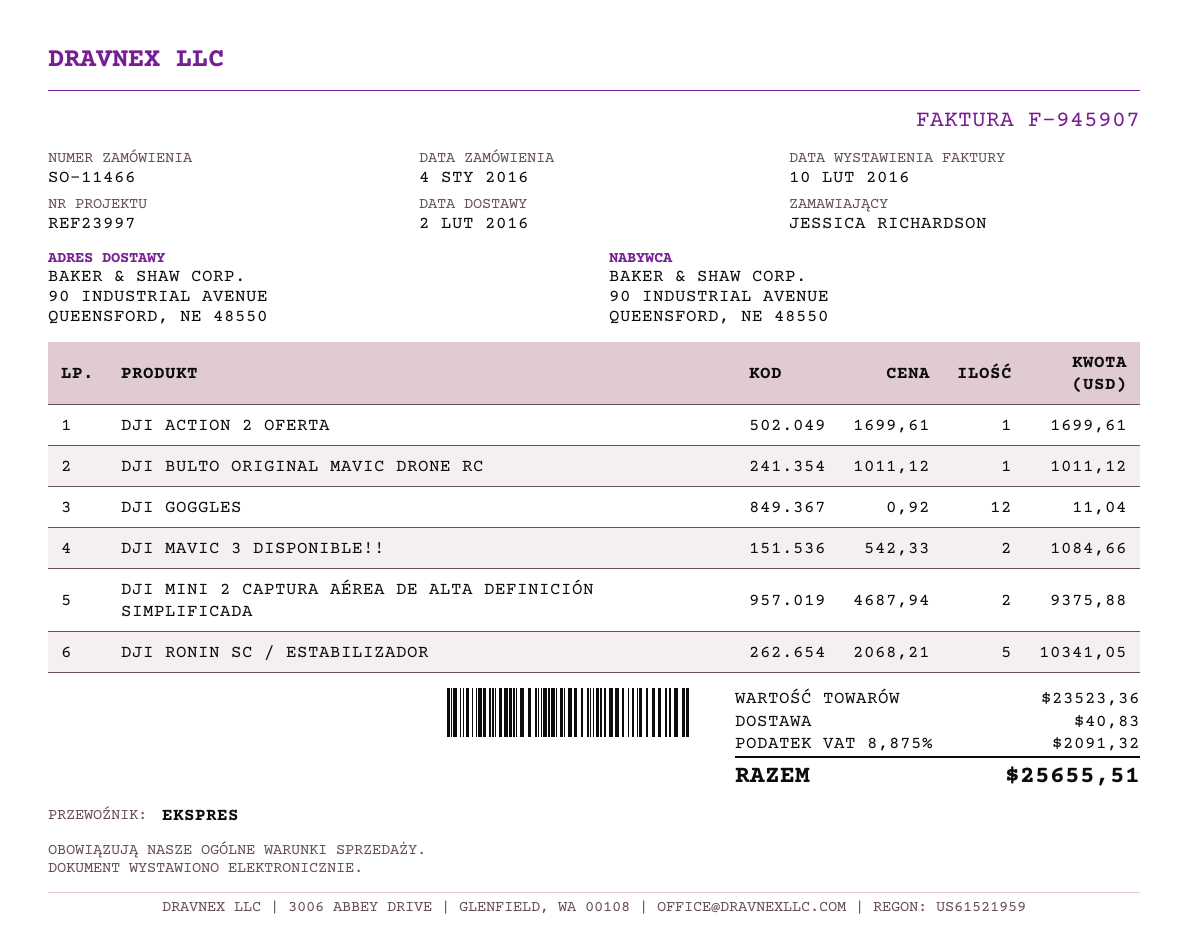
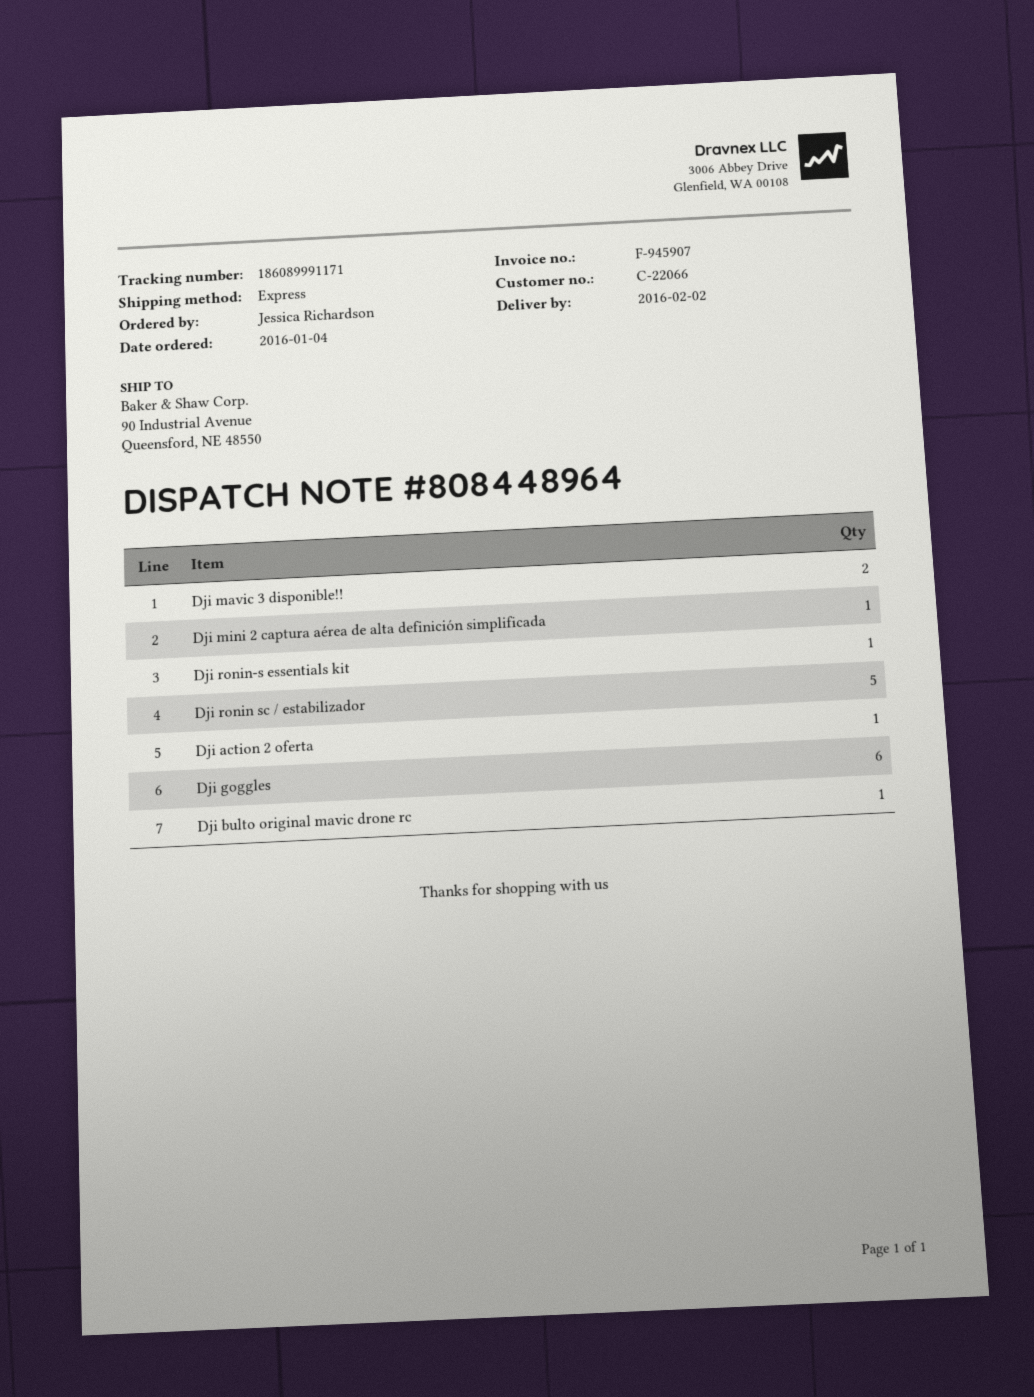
DJI GOGGLES: 12 -> 6
DJI MINI 2 CAPTURA AÉREA DE ALTA DEFINICIÓN SIMPLIFICADA: 2 -> 1
Dji ronin-s essentials kit: none -> 1

